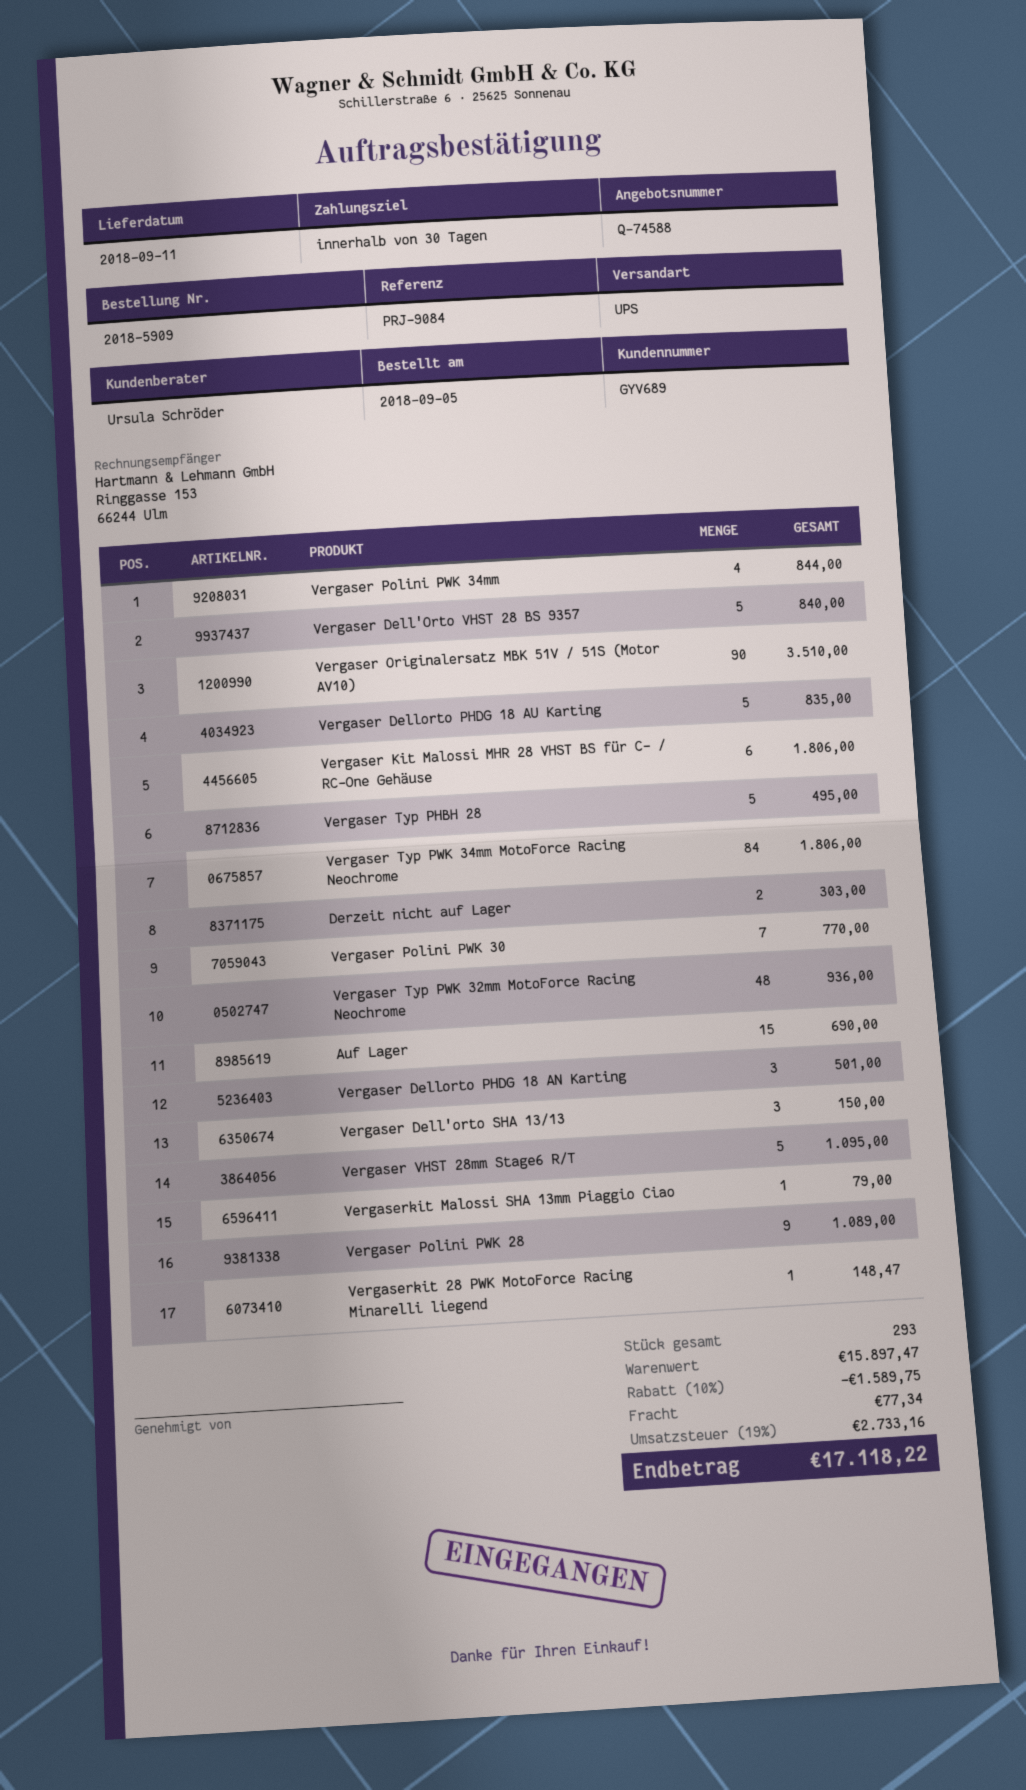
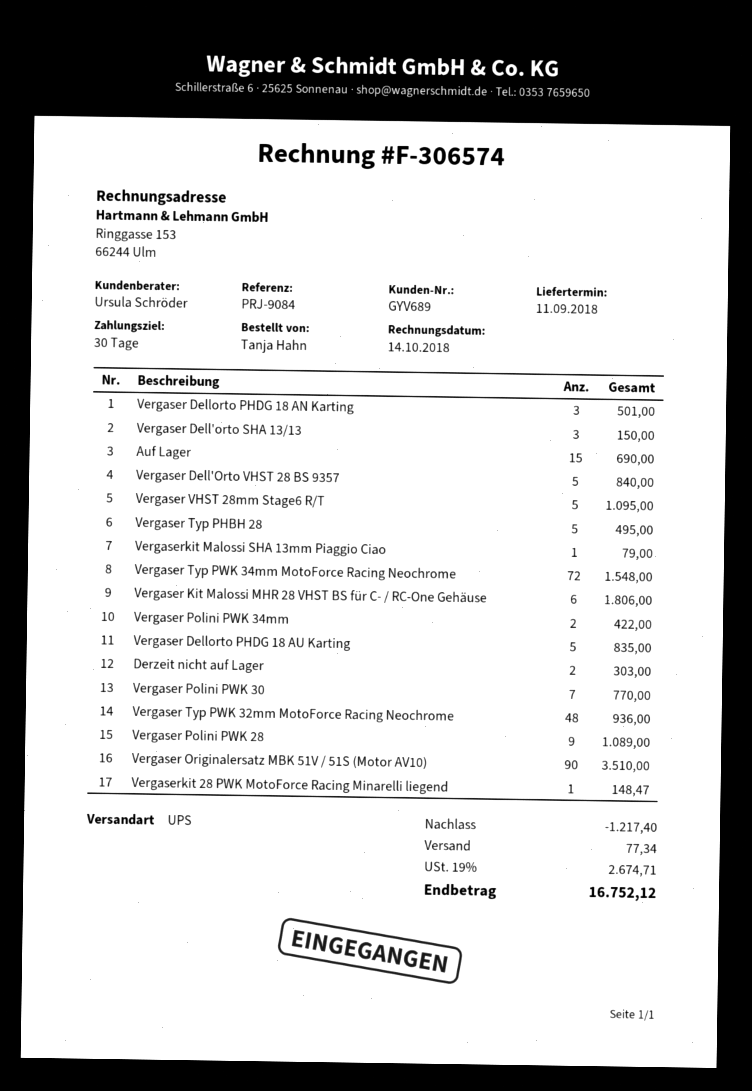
Vergaser Polini PWK 34mm: 4 for 844.00 -> 2 for 422.00
Vergaser Typ PWK 34mm MotoForce Racing Neochrome: 84 for 1806.00 -> 72 for 1548.00
discount: 1589.75 -> 1217.40
tax: 19% = 2733.16 -> 19% = 2674.71
total: 17118.22 -> 16752.12

